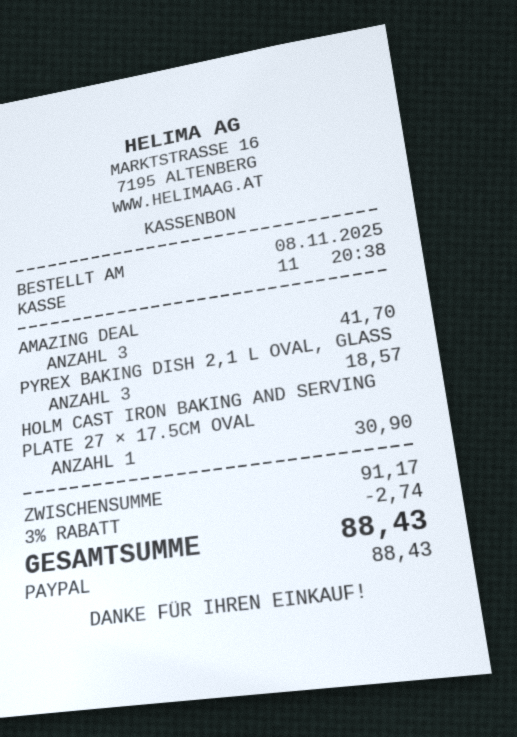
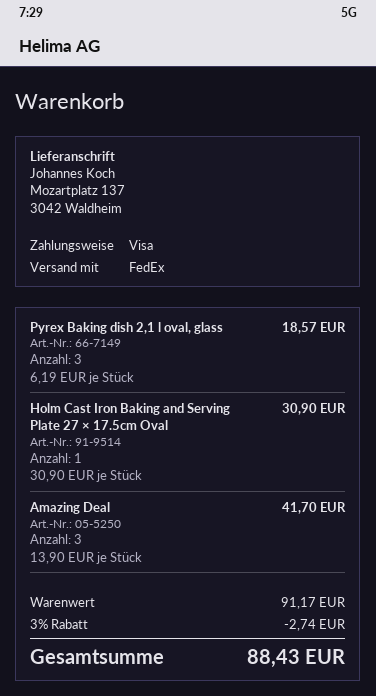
payment method: PayPal -> Visa

